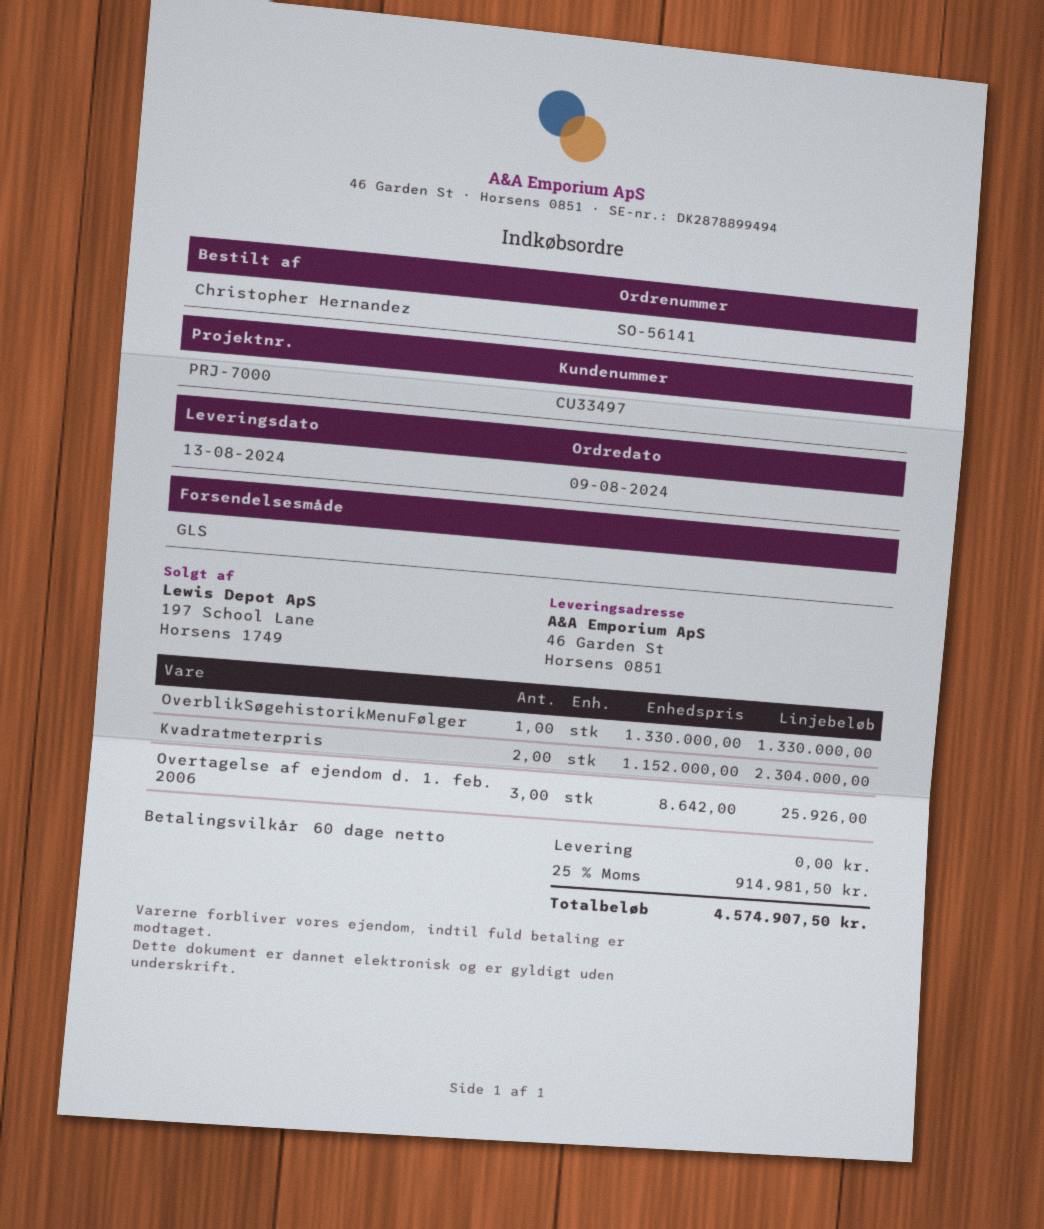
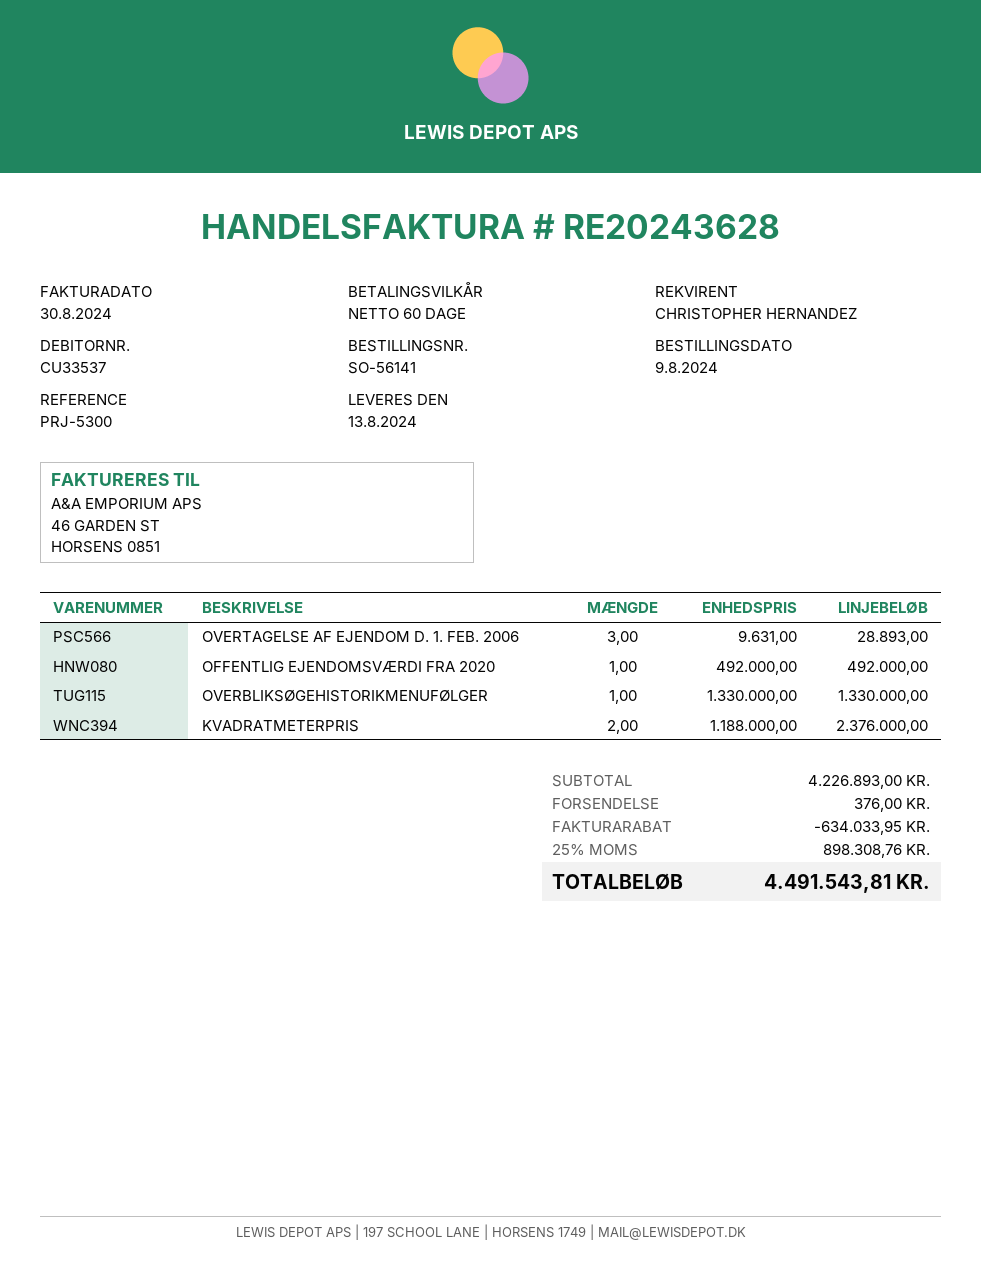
customer number: CU33497 -> CU33537
reference: PRJ-7000 -> PRJ-5300
Kvadratmeterpris: 2 x 1152000.00 = 2304000.00 -> 2 x 1188000.00 = 2376000.00
Overtagelse af ejendom d. 1. feb. 2006: 3 x 8642.00 = 25926.00 -> 3 x 9631.00 = 28893.00
OFFENTLIG EJENDOMSVÆRDI FRA 2020: none -> 1 x 492000.00 = 492000.00
discount: none -> 634033.95
shipping: 0.00 -> 376.00
tax: 25% = 914981.50 -> 25% = 898308.76
total: 4574907.50 -> 4491543.81

